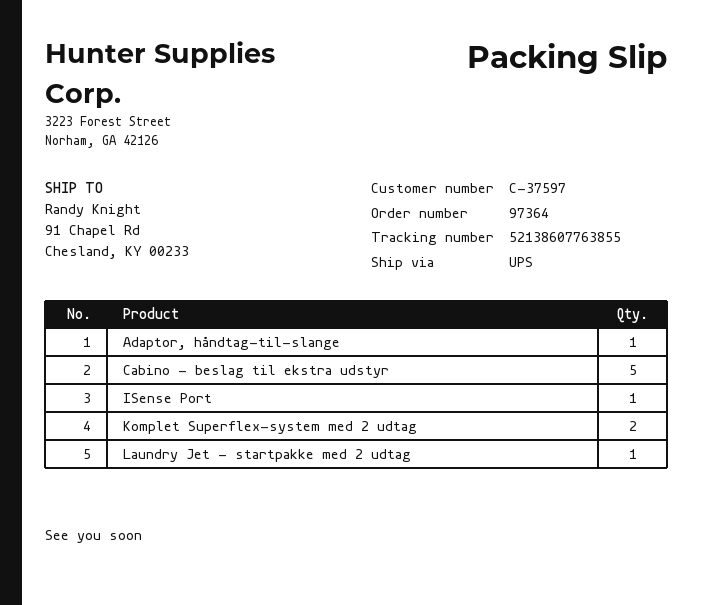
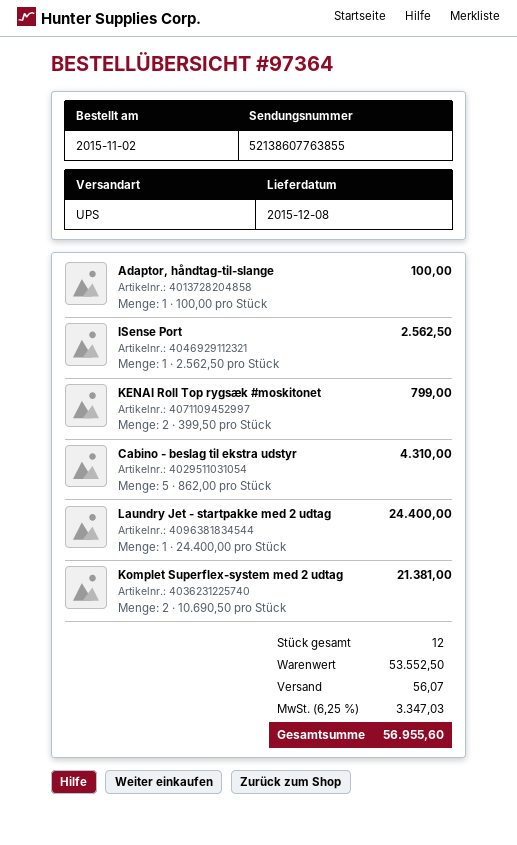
KENAI Roll Top rygsæk #moskitonet: none -> 2

